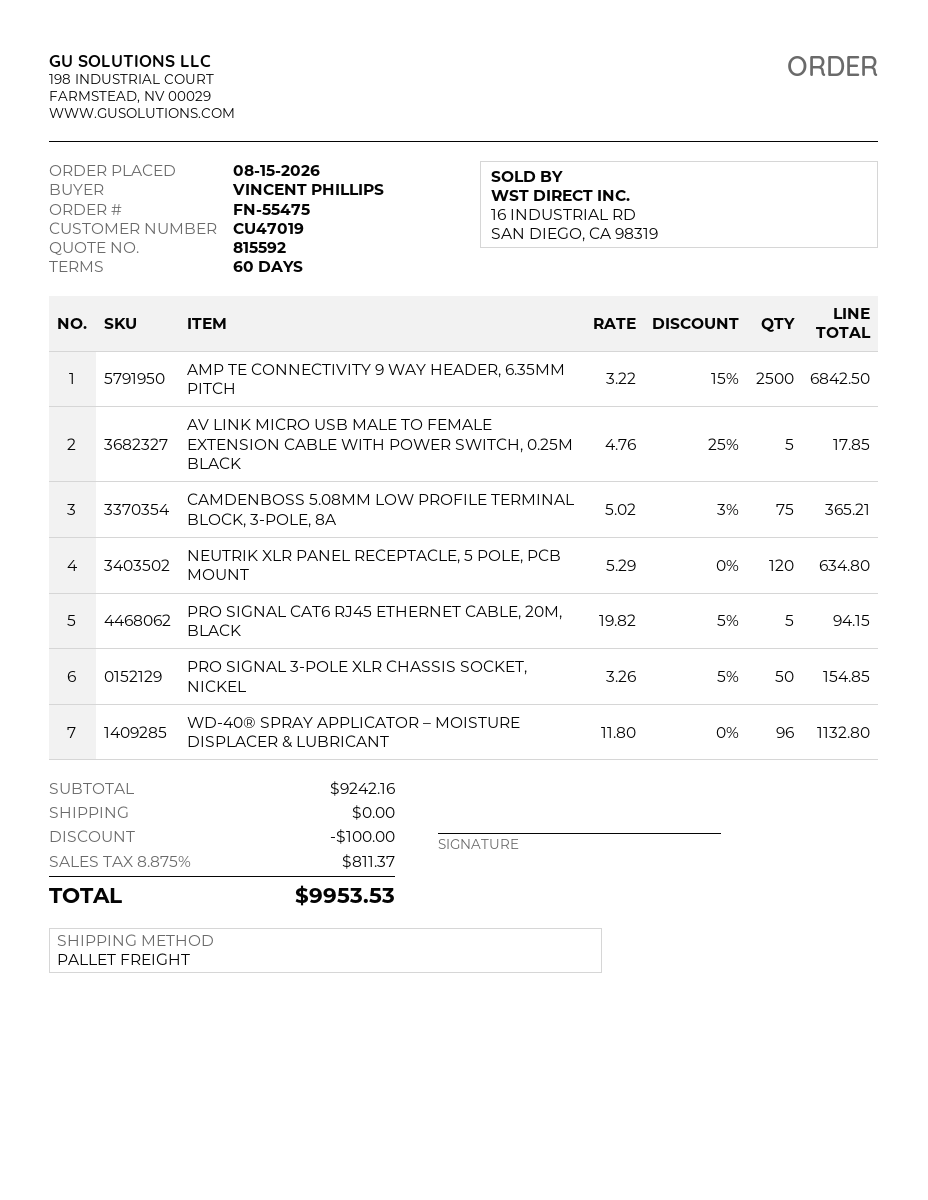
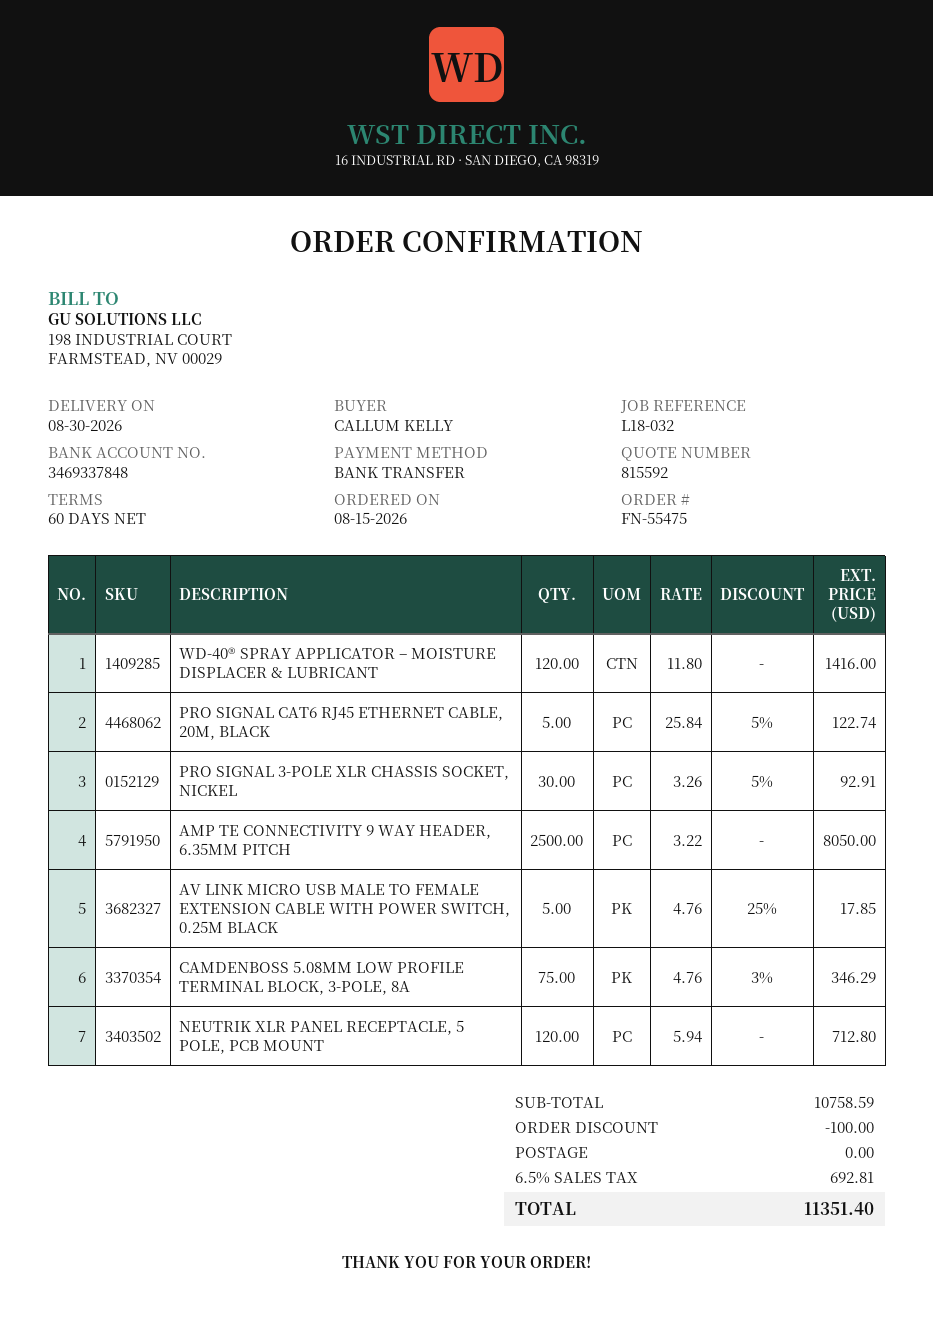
ordered by: VINCENT PHILLIPS -> CALLUM KELLY
AMP TE CONNECTIVITY 9 WAY HEADER, 6.35MM PITCH: 2500 x 3.22 - 15% = 6842.50 -> 2500 x 3.22 = 8050.00
CAMDENBOSS 5.08MM LOW PROFILE TERMINAL BLOCK, 3-POLE, 8A: 75 x 5.02 - 3% = 365.21 -> 75 x 4.76 - 3% = 346.29
NEUTRIK XLR PANEL RECEPTACLE, 5 POLE, PCB MOUNT: 120 x 5.29 = 634.80 -> 120 x 5.94 = 712.80
PRO SIGNAL CAT6 RJ45 ETHERNET CABLE, 20M, BLACK: 5 x 19.82 - 5% = 94.15 -> 5 x 25.84 - 5% = 122.74
PRO SIGNAL 3-POLE XLR CHASSIS SOCKET, NICKEL: 50 x 3.26 - 5% = 154.85 -> 30 x 3.26 - 5% = 92.91
WD-40® SPRAY APPLICATOR – MOISTURE DISPLACER & LUBRICANT: 96 x 11.80 = 1132.80 -> 120 x 11.80 = 1416.00
subtotal: 9242.16 -> 10758.59
tax: 8.875% = 811.37 -> 6.5% = 692.81
total: 9953.53 -> 11351.40

